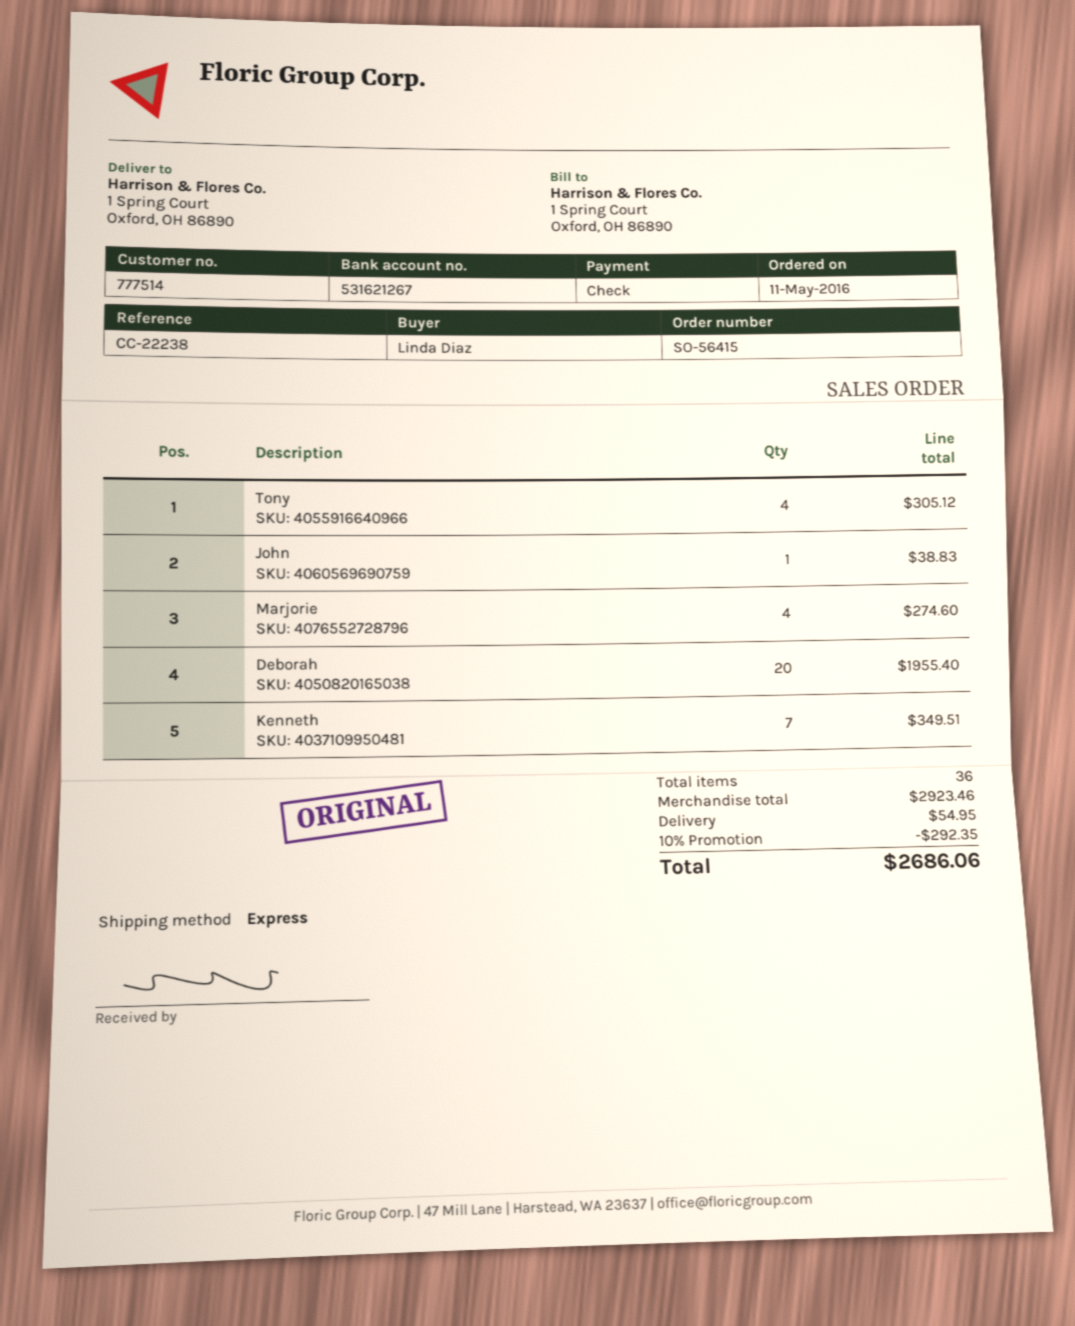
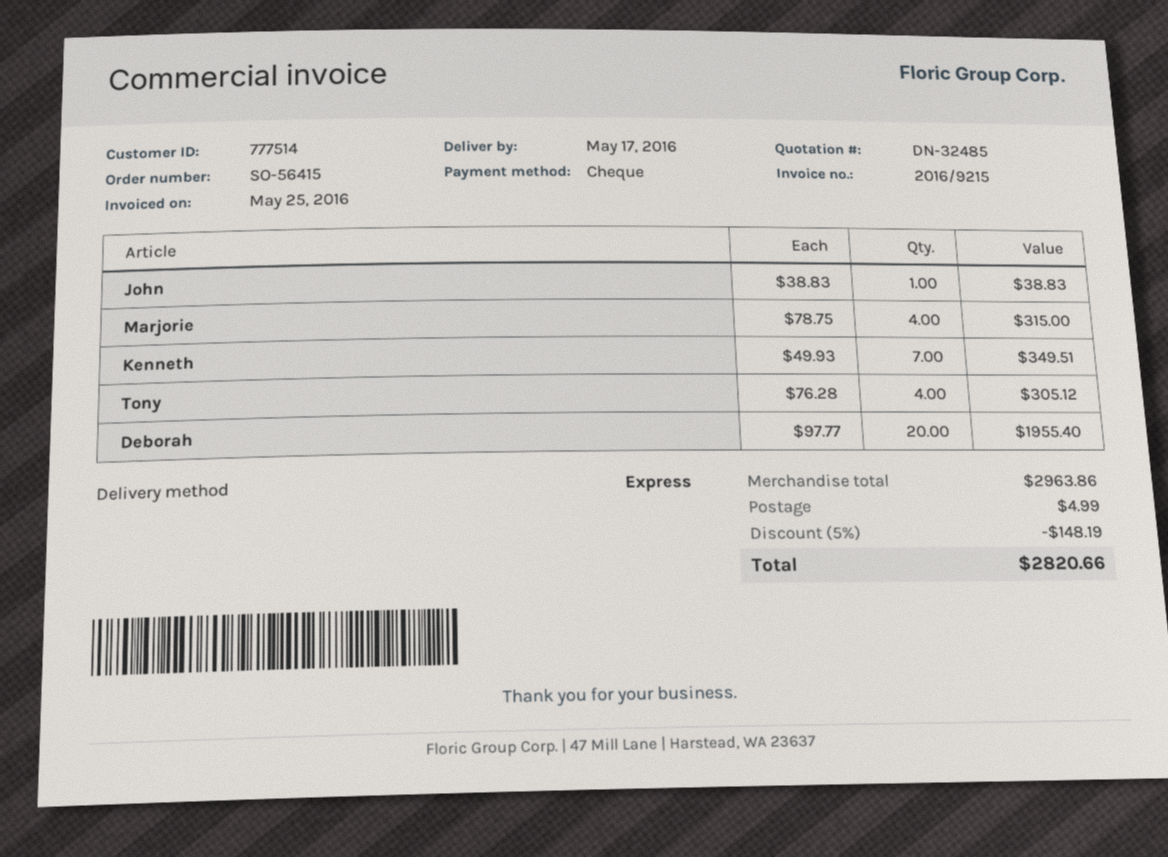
Marjorie: 4 for 274.60 -> 4 for 315.00
subtotal: 2923.46 -> 2963.86
discount: 10% = 292.35 -> 5% = 148.19
shipping: 54.95 -> 4.99
total: 2686.06 -> 2820.66

